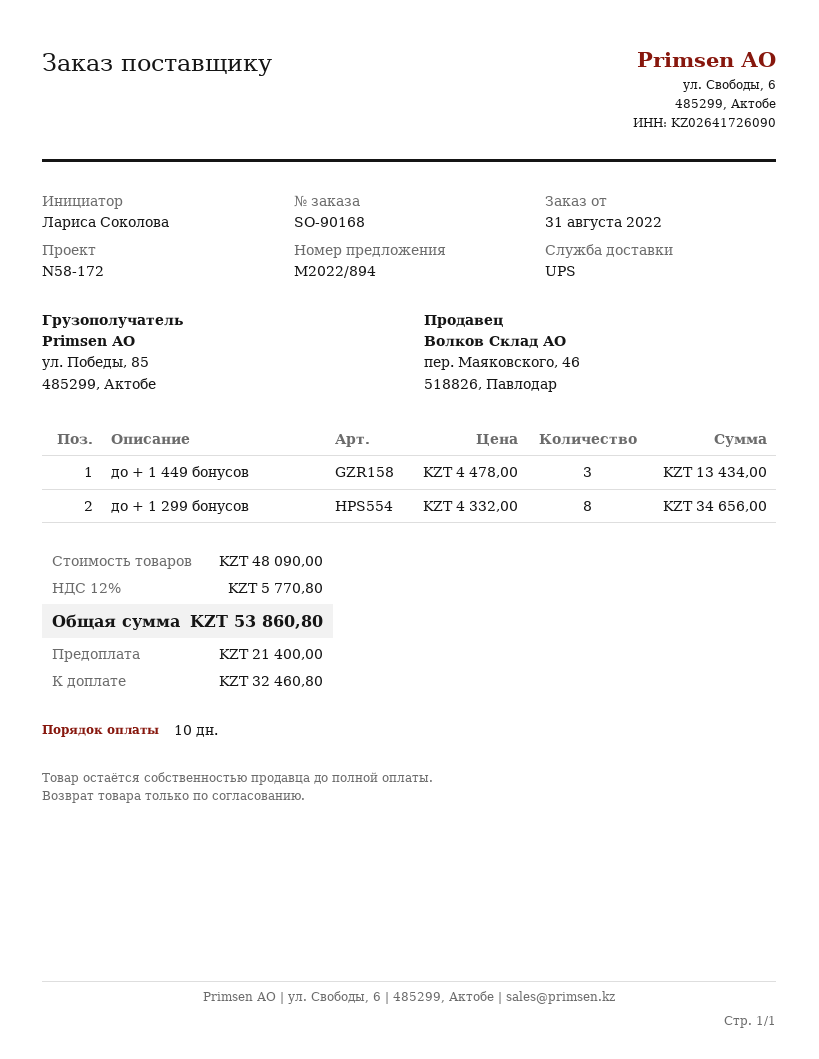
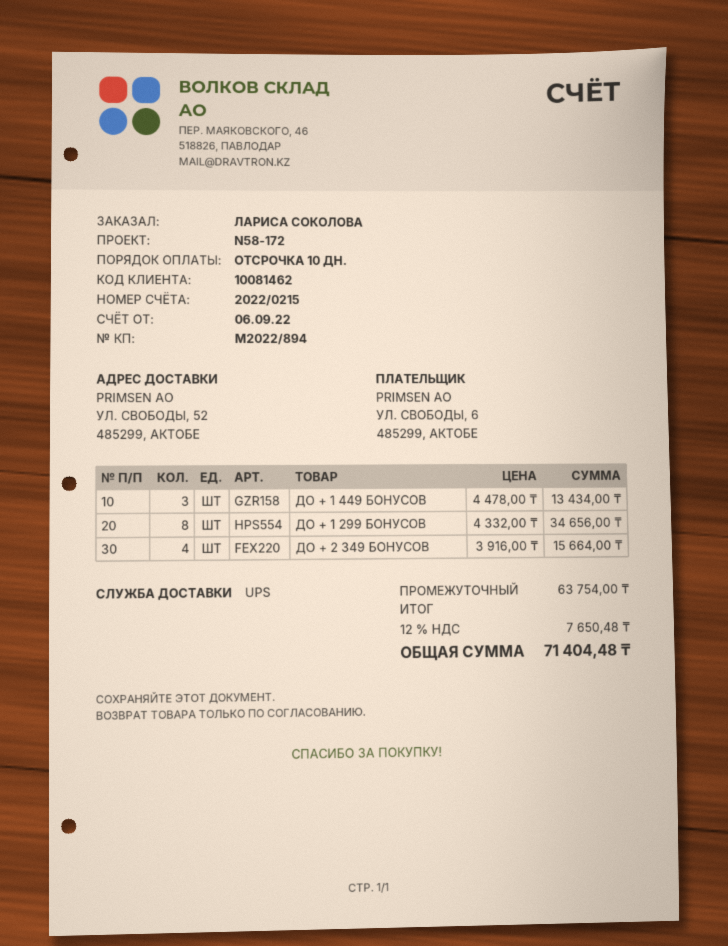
ship to: ул. Победы, 85, 485299, Актобе -> УЛ. СВОБОДЫ, 52, 485299, АКТОБЕ
ДО + 2 349 БОНУСОВ: none -> 4 x 3916.00 = 15664.00
subtotal: 48090.00 -> 63754.00
tax: 12% = 5770.80 -> 12% = 7650.48
total: 53860.80 -> 71404.48

